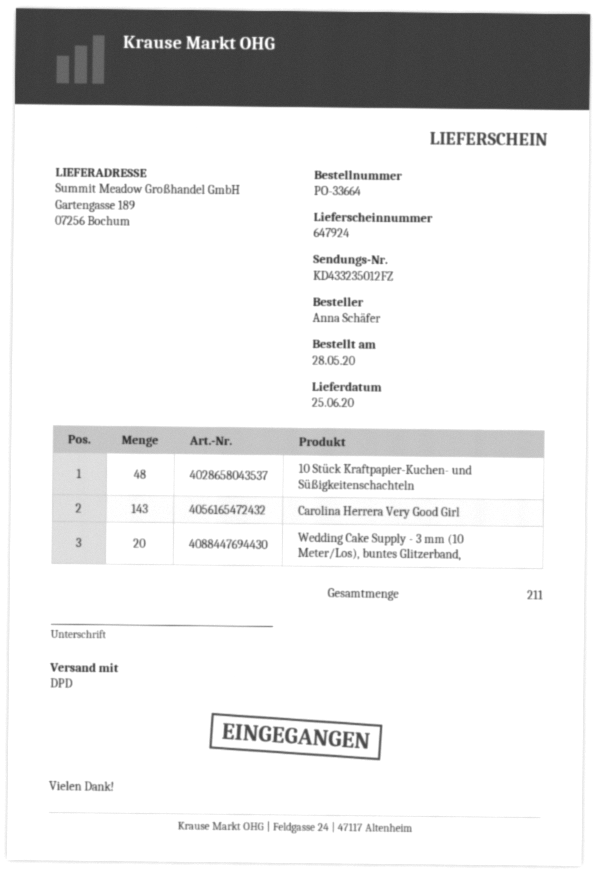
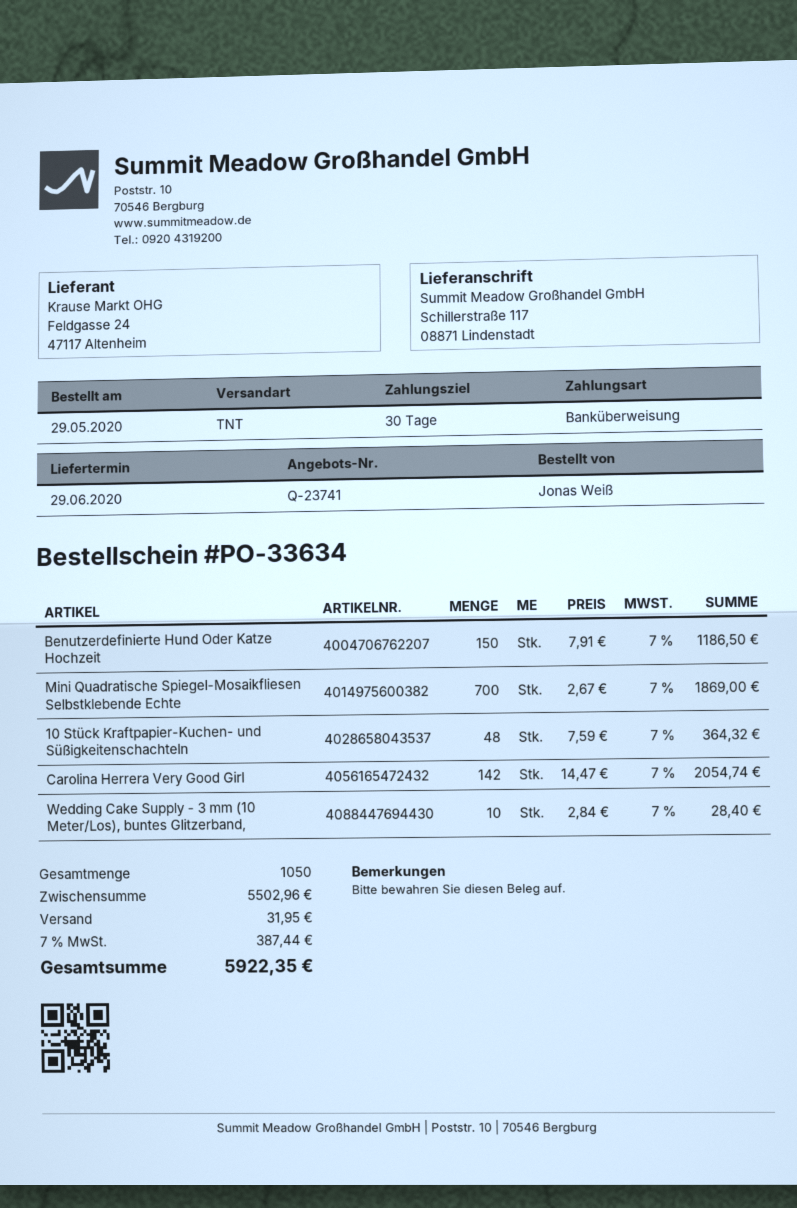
order number: PO-33664 -> PO-33634
order date: 2020-05-28 -> 2020-05-29
delivery date: 2020-06-25 -> 2020-06-29
ordered by: Anna Schäfer -> Jonas Weiß
shipping method: DPD -> TNT
ship to: Gartengasse 189, 07256 Bochum -> Schillerstraße 117, 08871 Lindenstadt
Carolina Herrera Very Good Girl: 143 -> 142
Wedding Cake Supply - 3 mm (10 Meter/Los), buntes Glitzerband,: 20 -> 10
Benutzerdefinierte Hund Oder Katze Hochzeit: none -> 150
Mini Quadratische Spiegel-Mosaikfliesen Selbstklebende Echte: none -> 700
total quantity: 211 -> 1050

